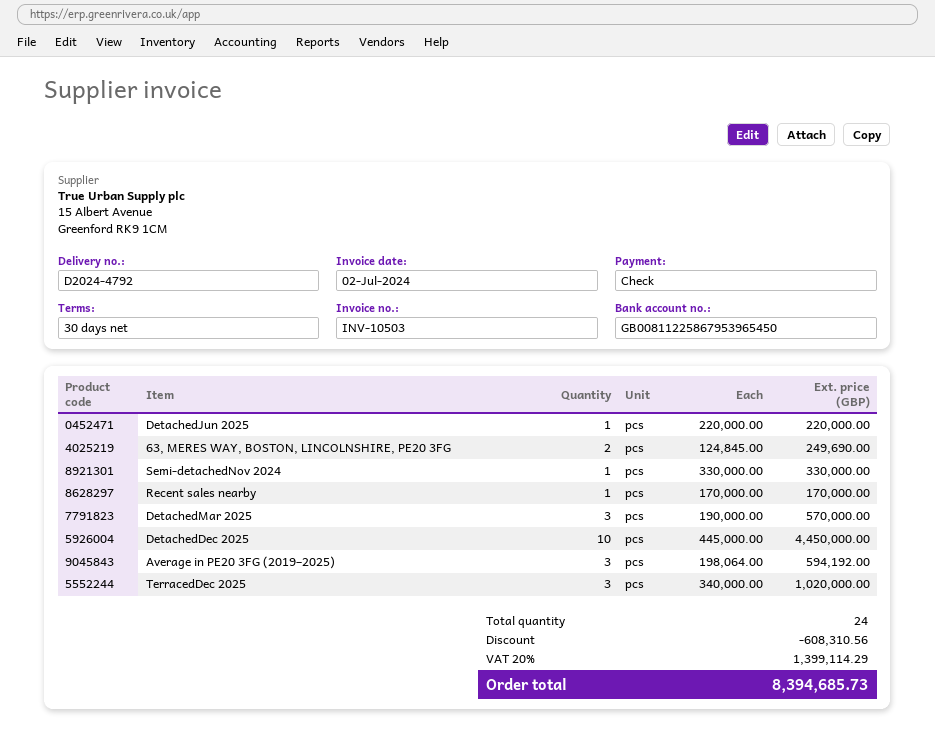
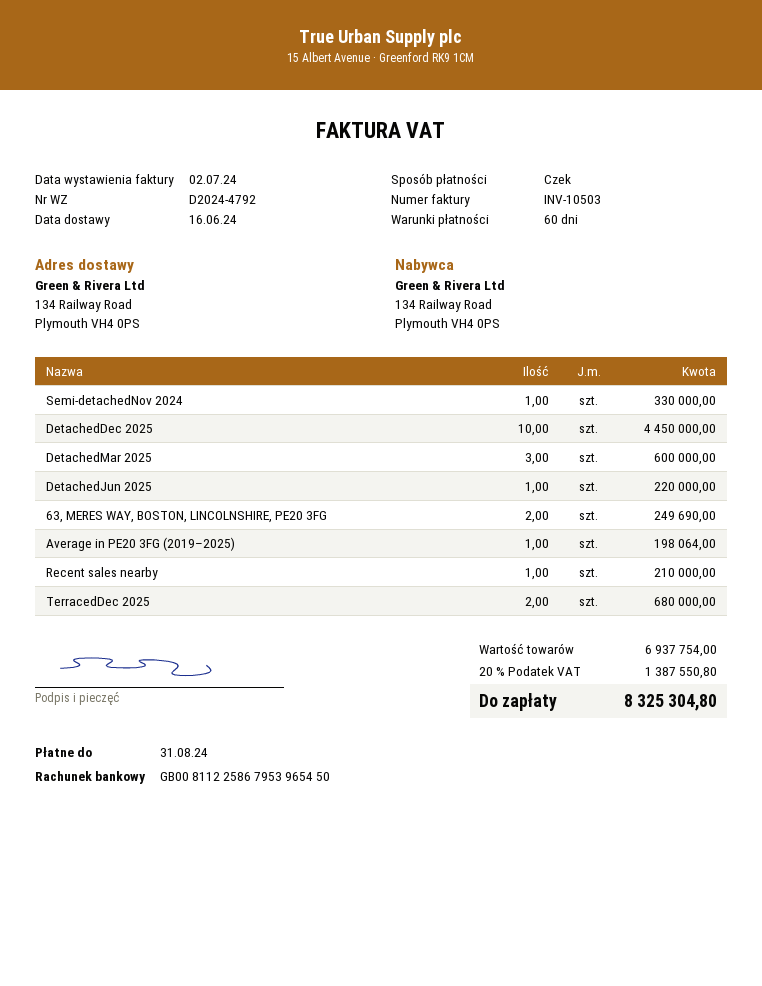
payment terms: 30 days -> 60 days
Recent sales nearby: 1 for 170000.00 -> 1 for 210000.00
DetachedMar 2025: 3 for 570000.00 -> 3 for 600000.00
Average in PE20 3FG (2019–2025): 3 for 594192.00 -> 1 for 198064.00
TerracedDec 2025: 3 for 1020000.00 -> 2 for 680000.00
discount: 608310.56 -> none
tax: 20% = 1399114.29 -> 20% = 1387550.80
total: 8394685.73 -> 8325304.80

